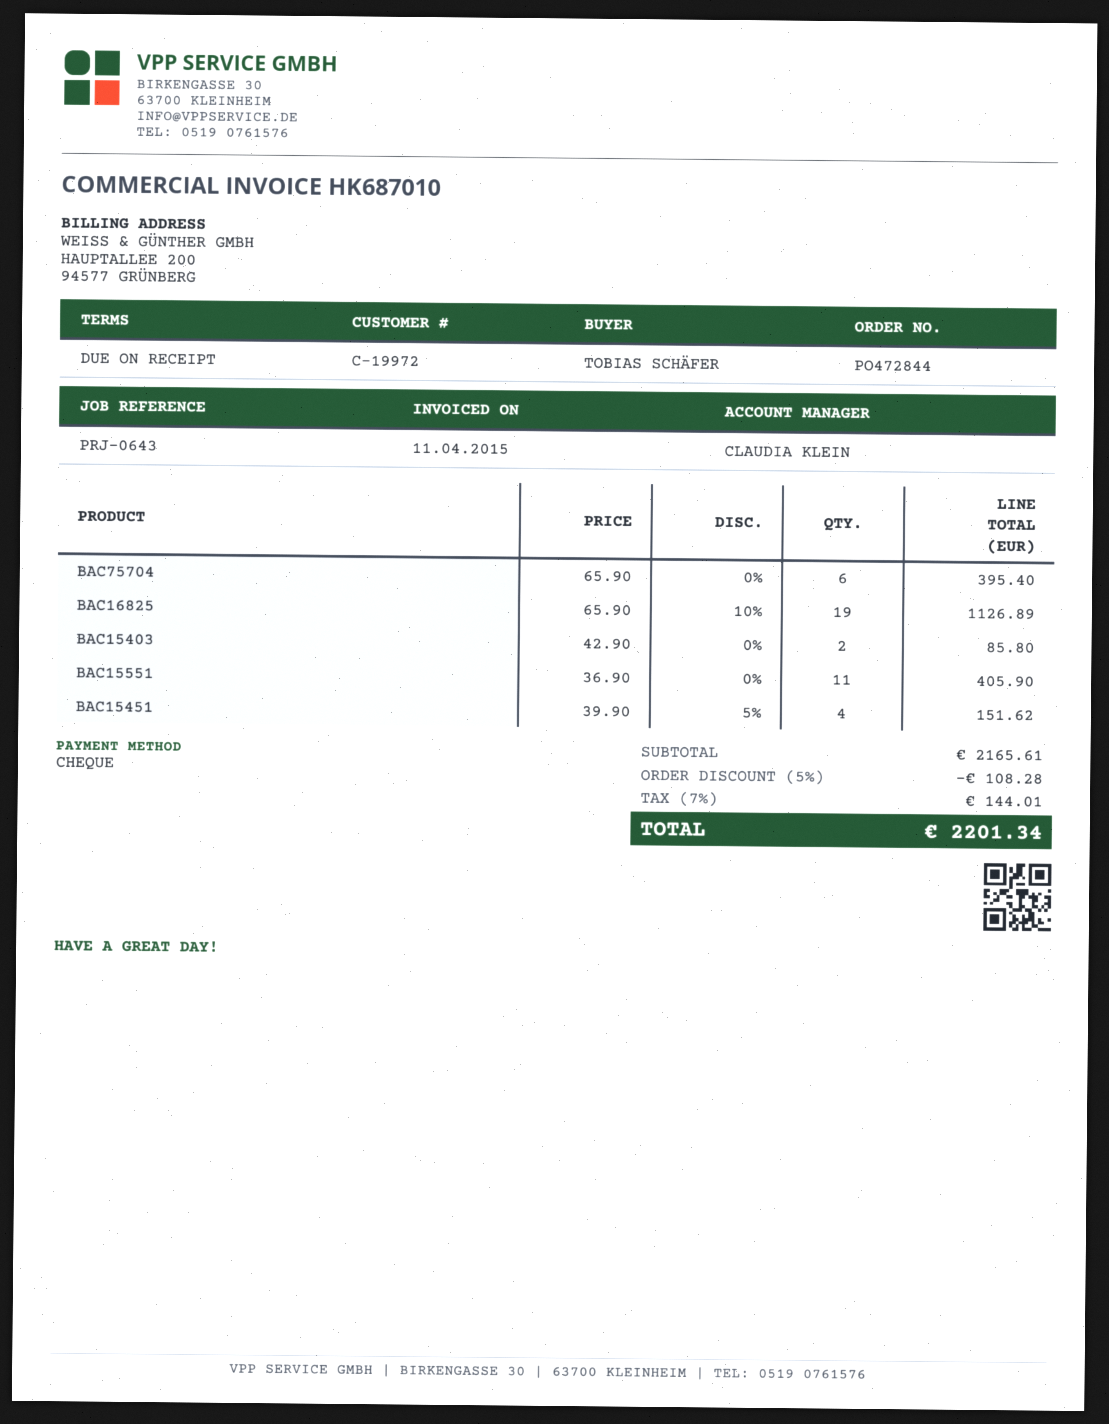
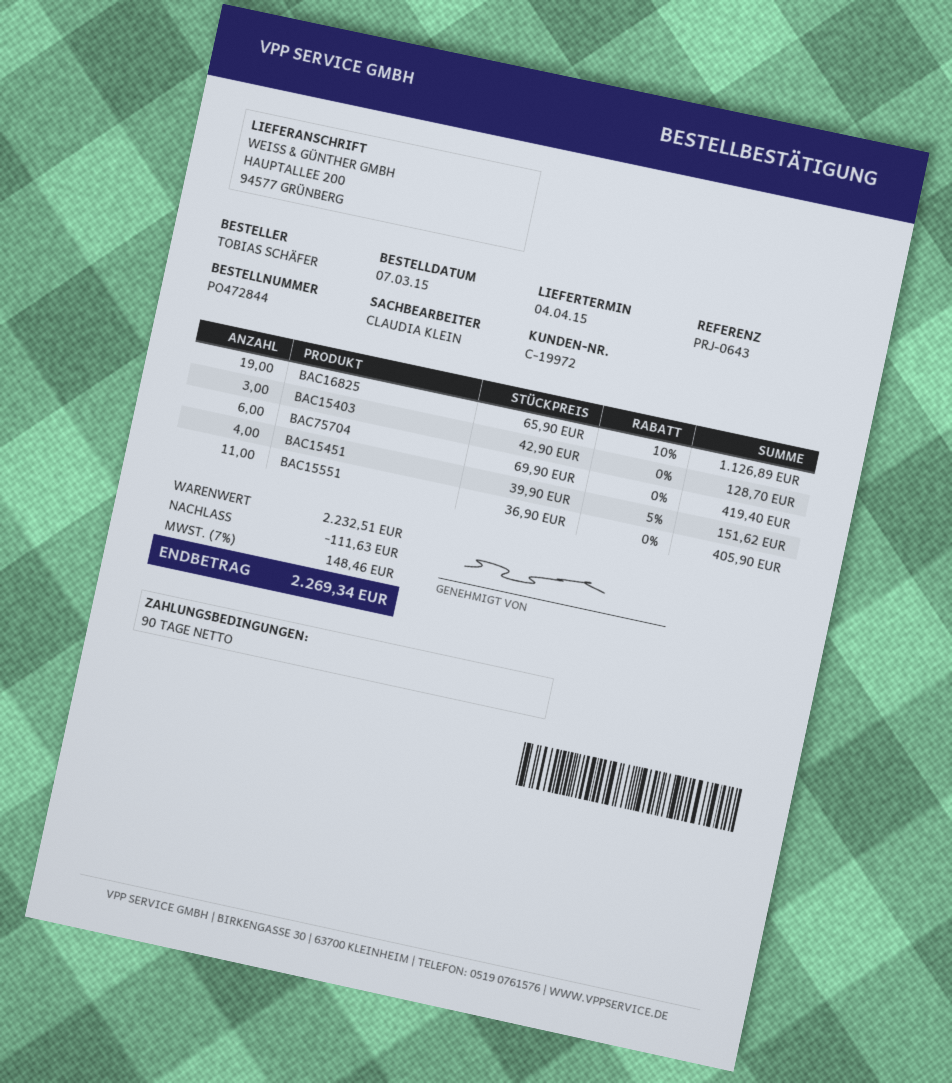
payment terms: on receipt -> 90 days
BAC75704: 6 x 65.90 = 395.40 -> 6 x 69.90 = 419.40
BAC15403: 2 x 42.90 = 85.80 -> 3 x 42.90 = 128.70
subtotal: 2165.61 -> 2232.51
discount: 108.28 -> 111.63
tax: 7% = 144.01 -> 7% = 148.46
total: 2201.34 -> 2269.34

